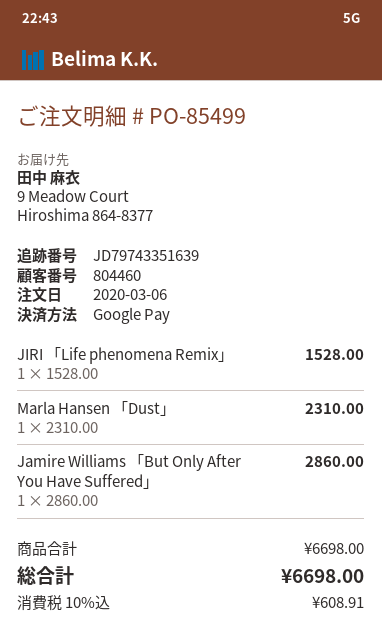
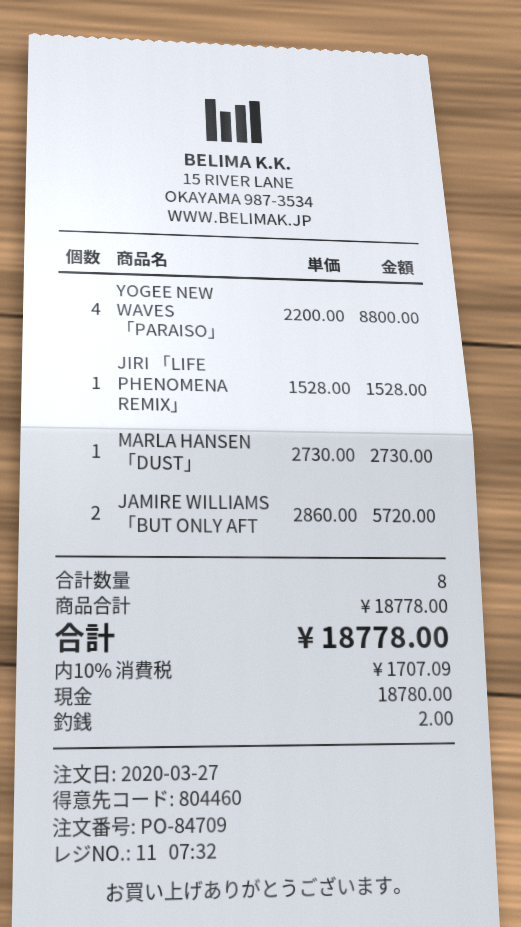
order number: PO-85499 -> PO-84709
order date: 2020-03-06 -> 2020-03-27
payment method: Google Pay -> cash
Marla Hansen 「Dust」: 1 x 2310.00 = 2310.00 -> 1 x 2730.00 = 2730.00
Jamire Williams 「But Only After You Have Suffered」: 1 x 2860.00 = 2860.00 -> 2 x 2860.00 = 5720.00
YOGEE NEW WAVES 「PARAISO」: none -> 4 x 2200.00 = 8800.00
subtotal: 6698.00 -> 18778.00
tax: 10% = 608.91 -> 10% = 1707.09
total: 6698.00 -> 18778.00

